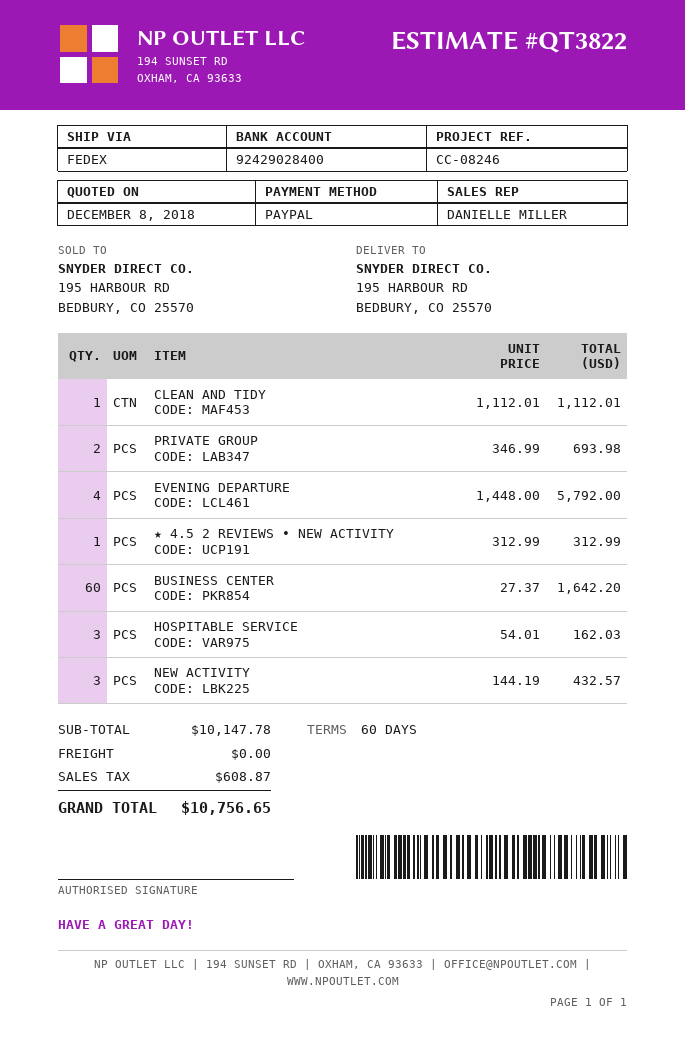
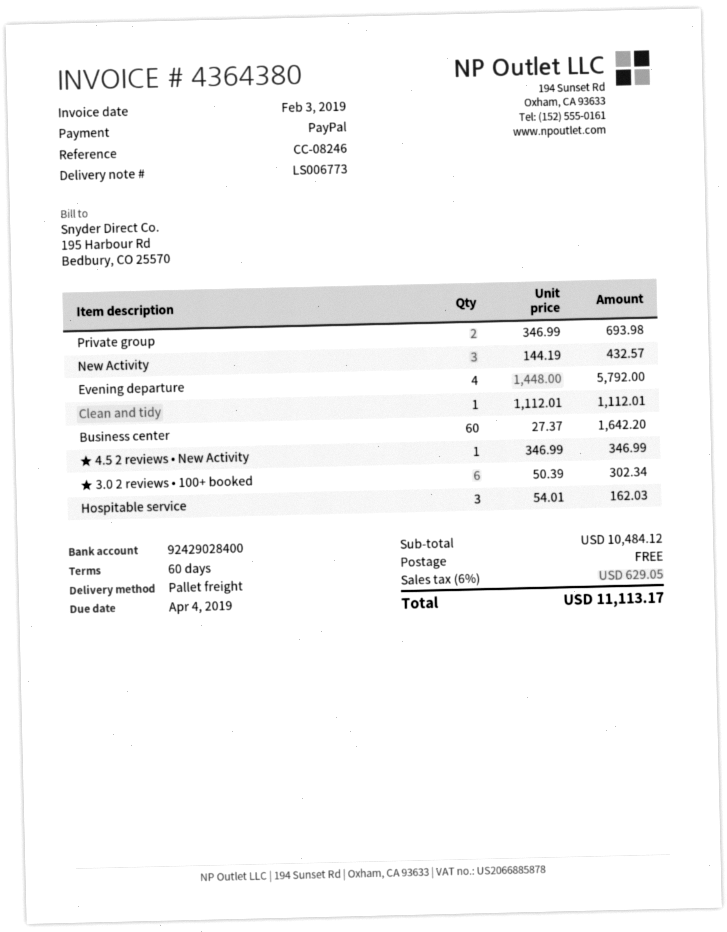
shipping method: FedEx -> pallet freight
★ 4.5 2 REVIEWS • NEW ACTIVITY: 1 x 312.99 = 312.99 -> 1 x 346.99 = 346.99
★ 3.0 2 reviews • 100+ booked: none -> 6 x 50.39 = 302.34
subtotal: 10147.78 -> 10484.12
tax: 608.87 -> 629.05
total: 10756.65 -> 11113.17

